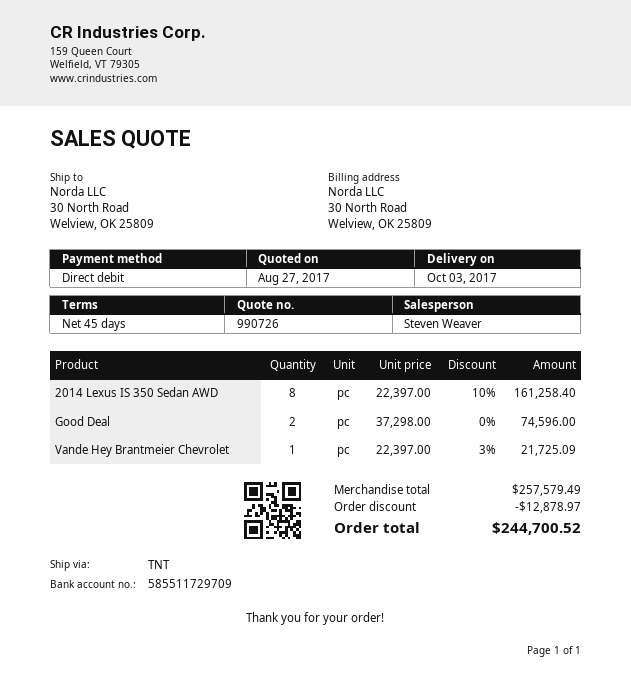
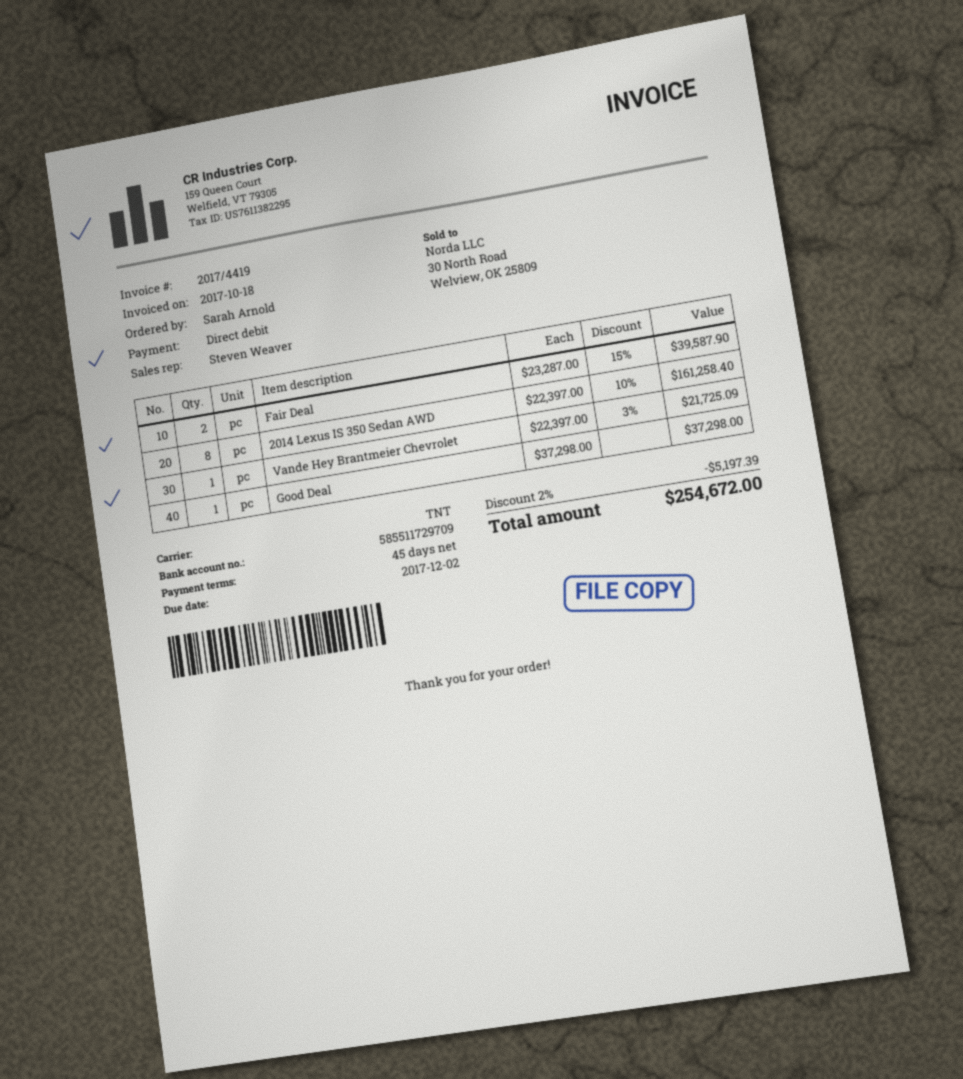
Good Deal: 2 x 37298.00 = 74596.00 -> 1 x 37298.00 = 37298.00
Fair Deal: none -> 2 x 23287.00 - 15% = 39587.90
discount: 12878.97 -> 5197.39
total: 244700.52 -> 254672.00

